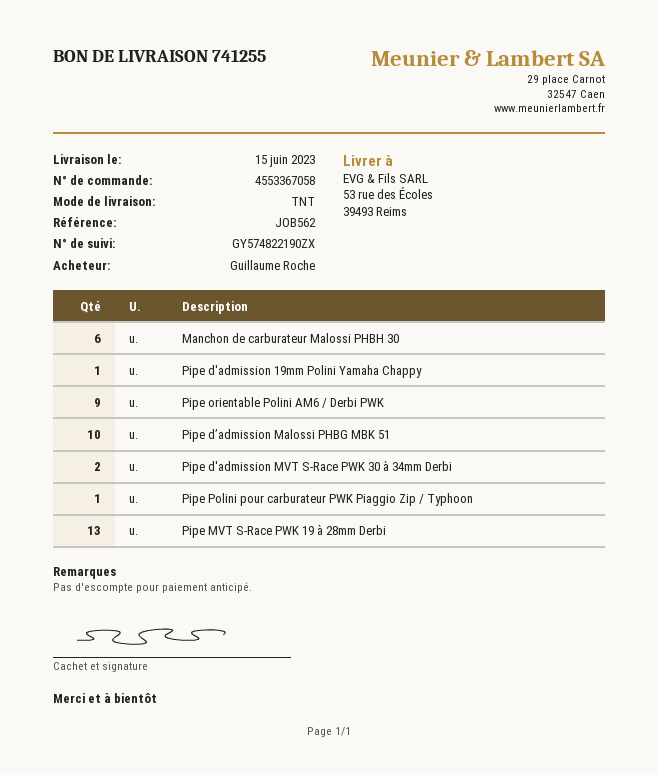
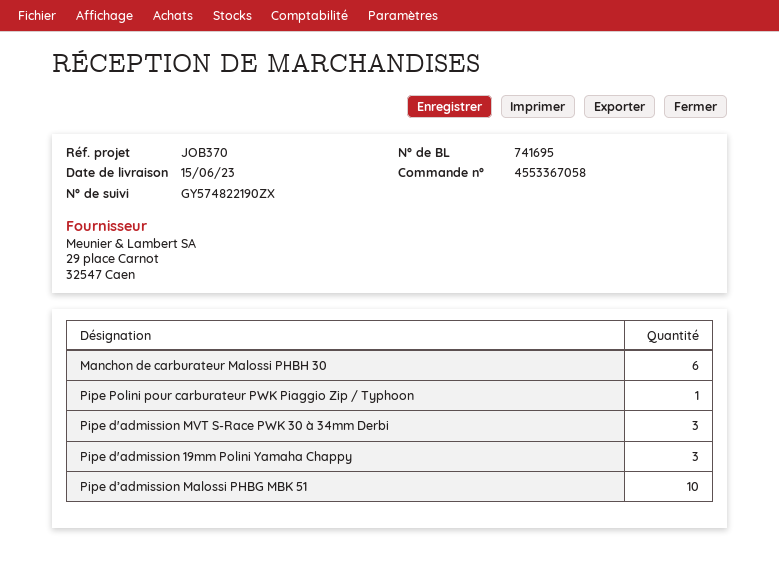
delivery note number: 741255 -> 741695
reference: JOB562 -> JOB370
Pipe d'admission 19mm Polini Yamaha Chappy: 1 -> 3
Pipe orientable Polini AM6 / Derbi PWK: 9 -> none
Pipe d'admission MVT S-Race PWK 30 à 34mm Derbi: 2 -> 3
Pipe MVT S-Race PWK 19 à 28mm Derbi: 13 -> none

